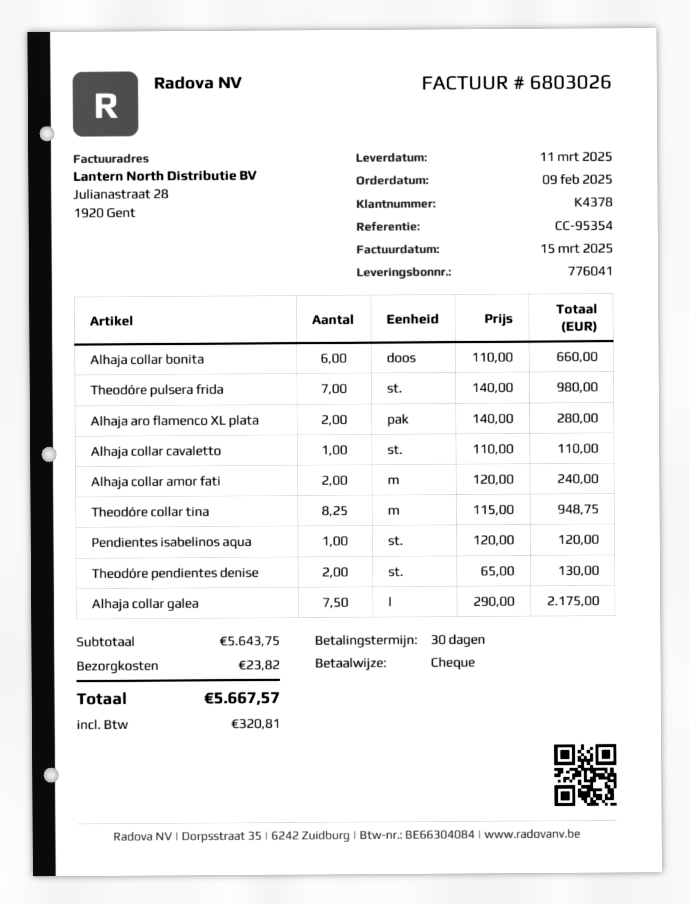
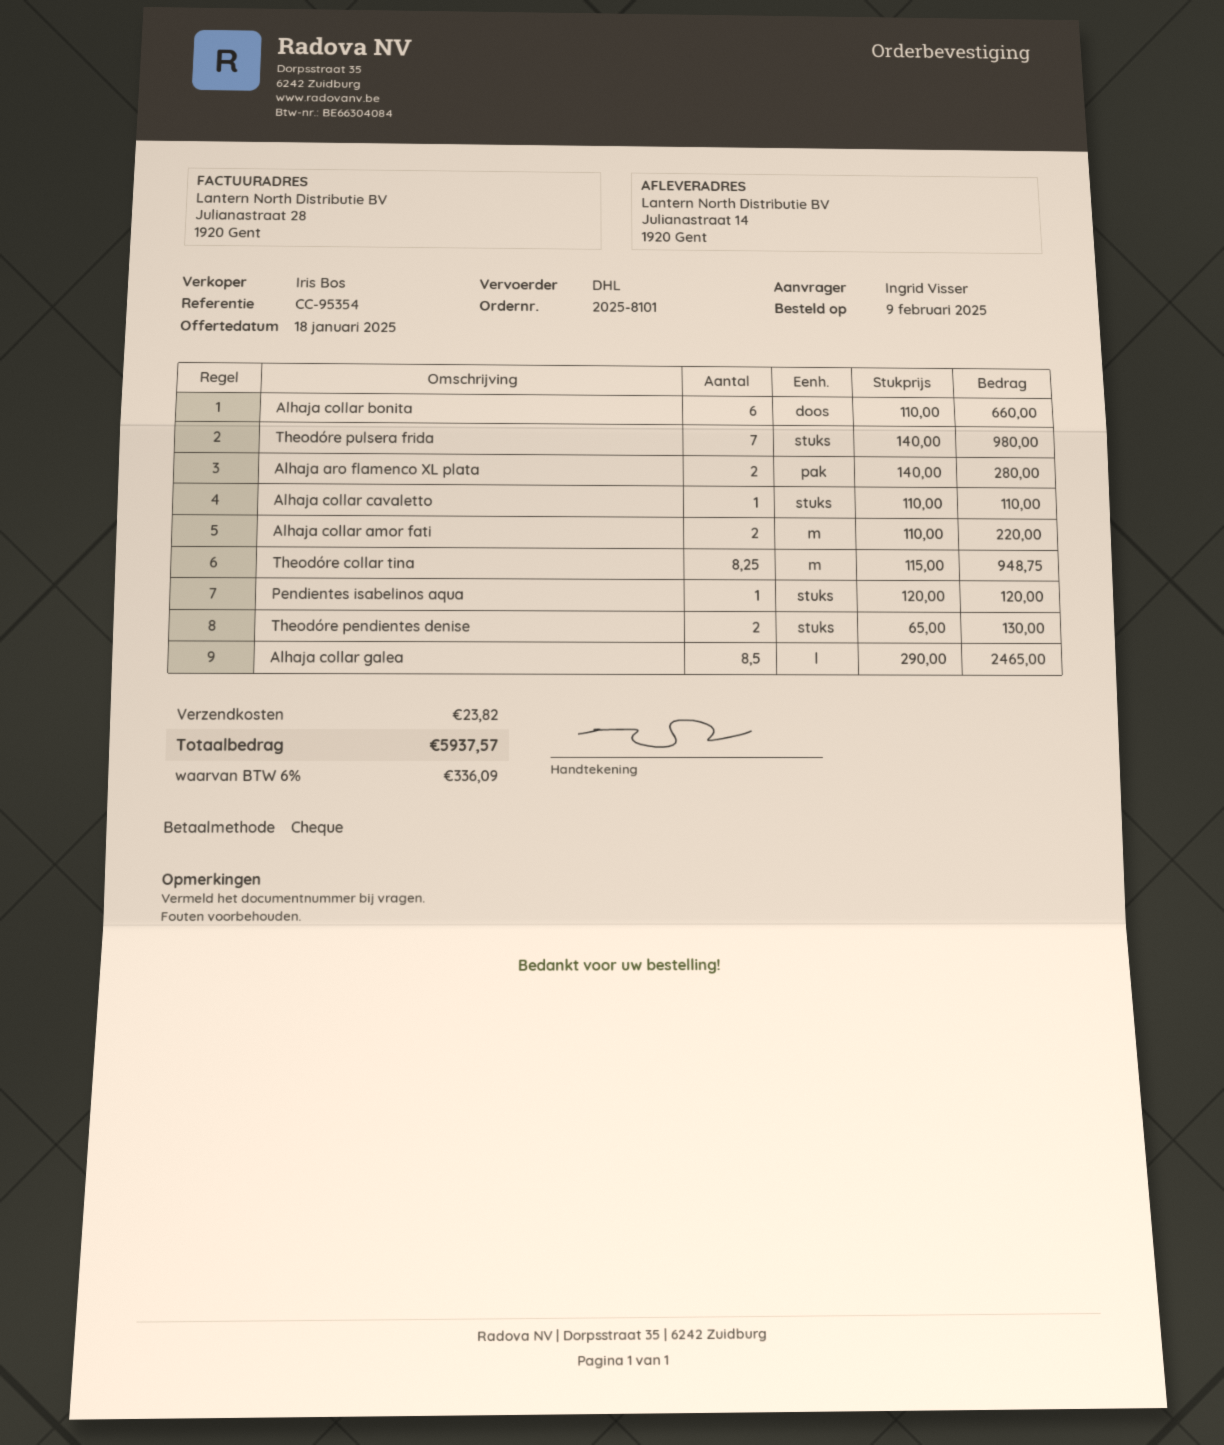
Alhaja collar amor fati: 2 x 120.00 = 240.00 -> 2 x 110.00 = 220.00
Alhaja collar galea: 7.5 x 290.00 = 2175.00 -> 8.5 x 290.00 = 2465.00
tax: 320.81 -> 336.09
total: 5667.57 -> 5937.57

